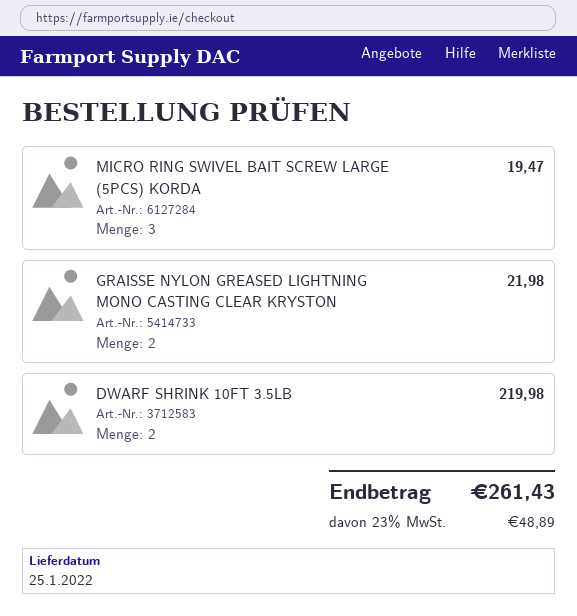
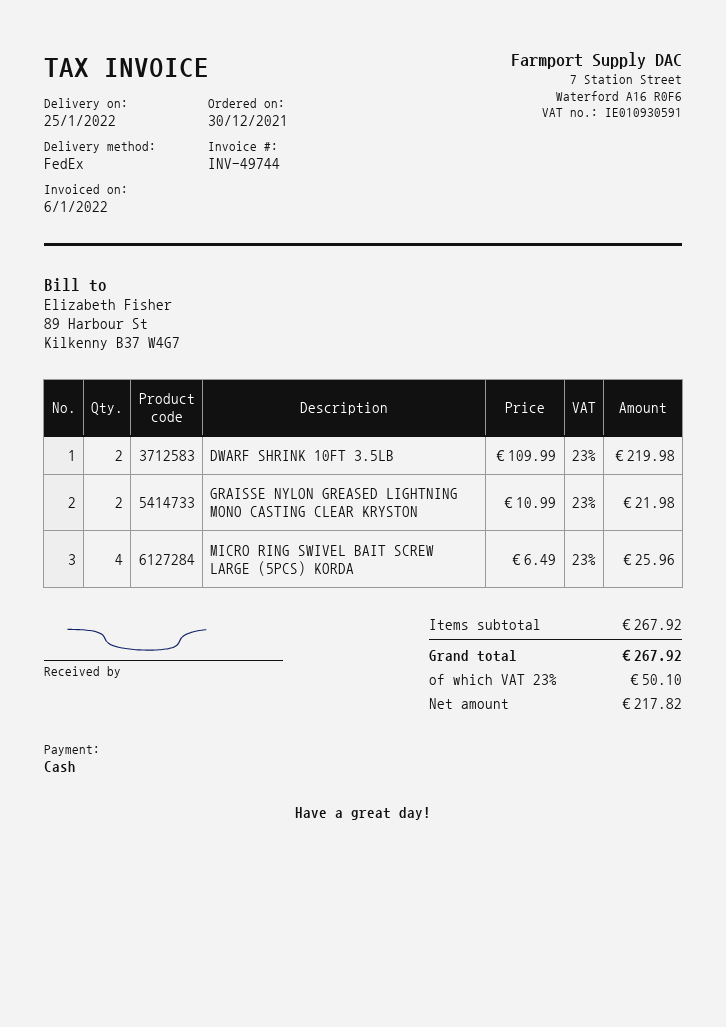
MICRO RING SWIVEL BAIT SCREW LARGE (5PCS) KORDA: 3 for 19.47 -> 4 for 25.96
tax: 23% = 48.89 -> 23% = 50.10
total: 261.43 -> 267.92

